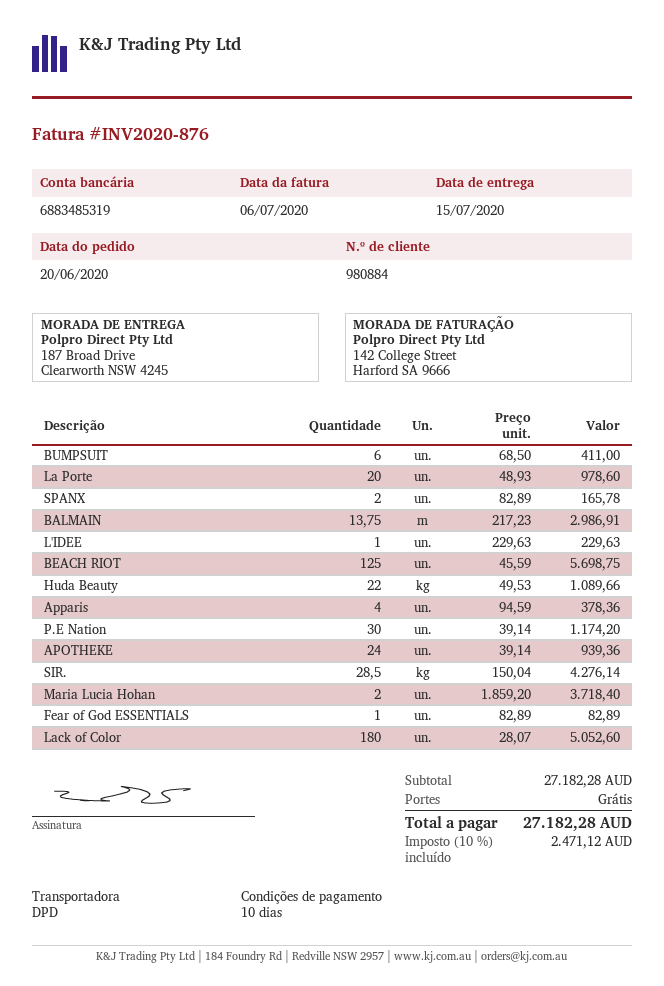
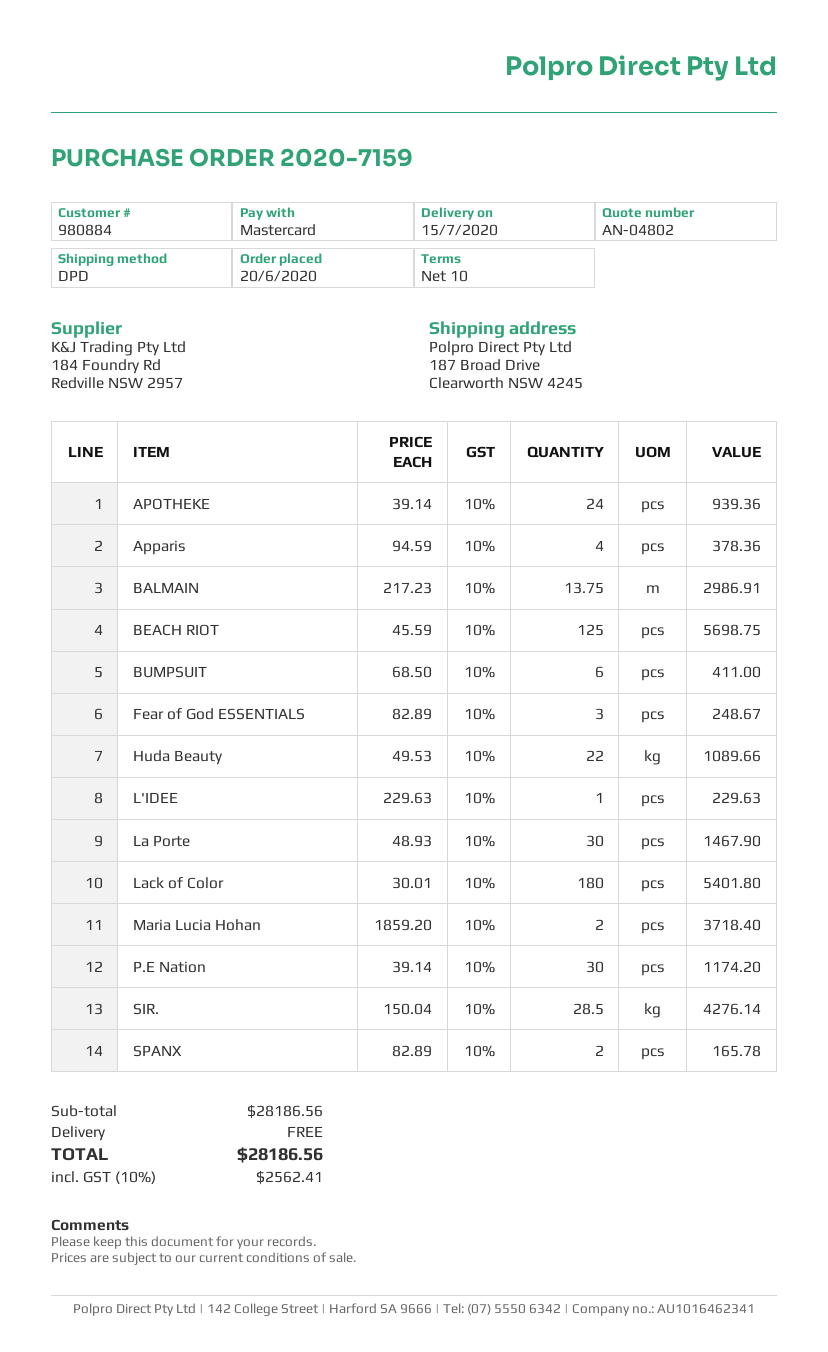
La Porte: 20 x 48.93 = 978.60 -> 30 x 48.93 = 1467.90
Fear of God ESSENTIALS: 1 x 82.89 = 82.89 -> 3 x 82.89 = 248.67
Lack of Color: 180 x 28.07 = 5052.60 -> 180 x 30.01 = 5401.80
subtotal: 27182.28 -> 28186.56
tax: 10% = 2471.12 -> 10% = 2562.41
total: 27182.28 -> 28186.56

